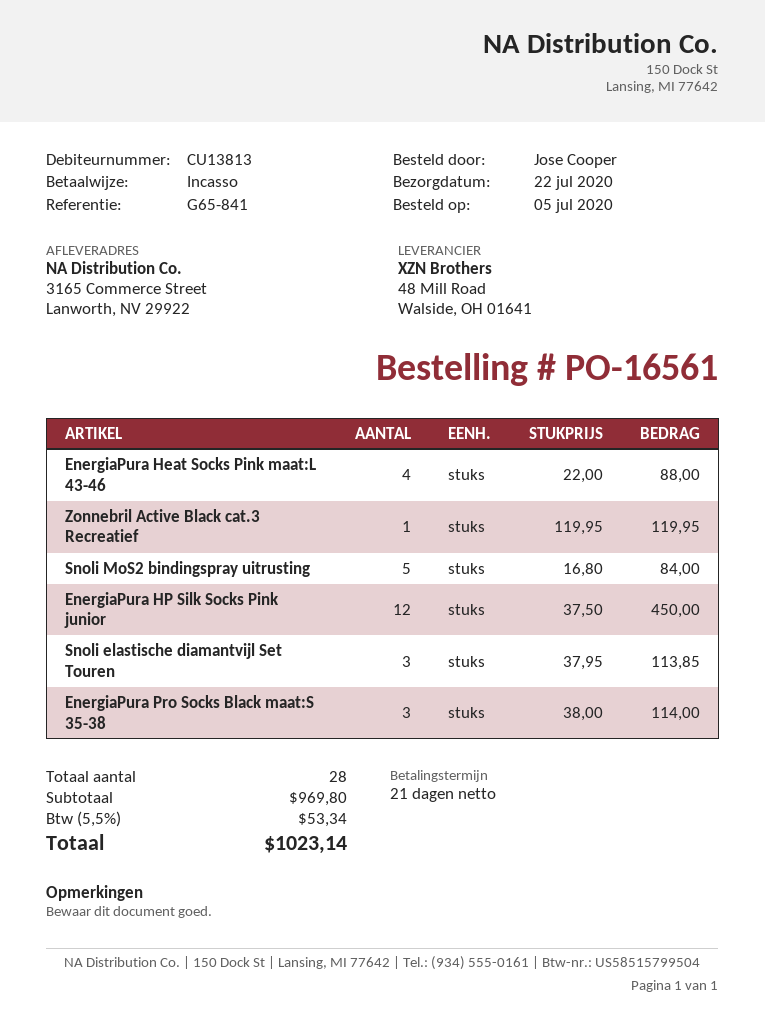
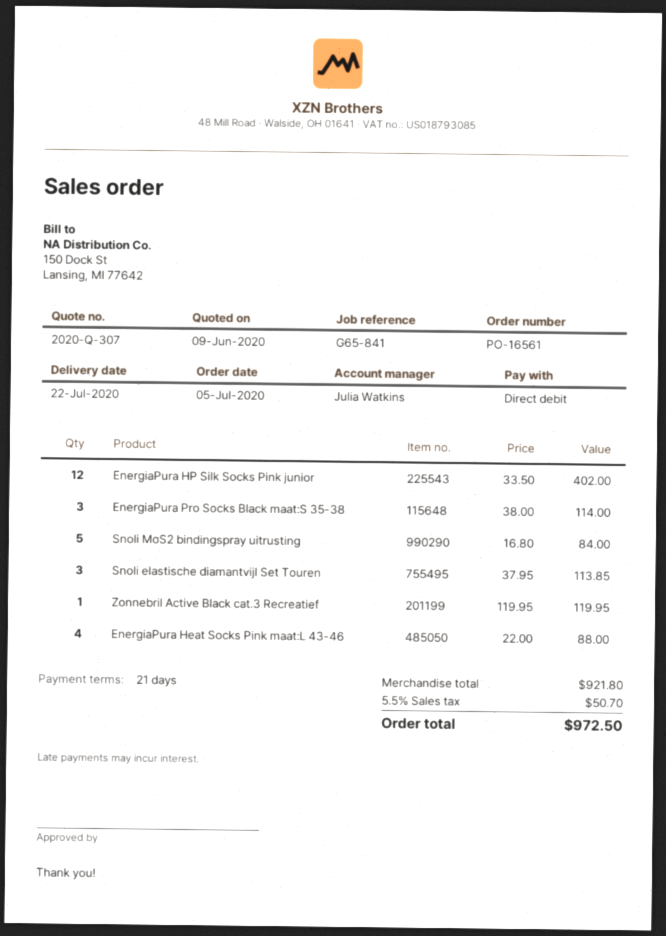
EnergiaPura HP Silk Socks Pink junior: 12 x 37.50 = 450.00 -> 12 x 33.50 = 402.00
subtotal: 969.80 -> 921.80
tax: 5.5% = 53.34 -> 5.5% = 50.70
total: 1023.14 -> 972.50

